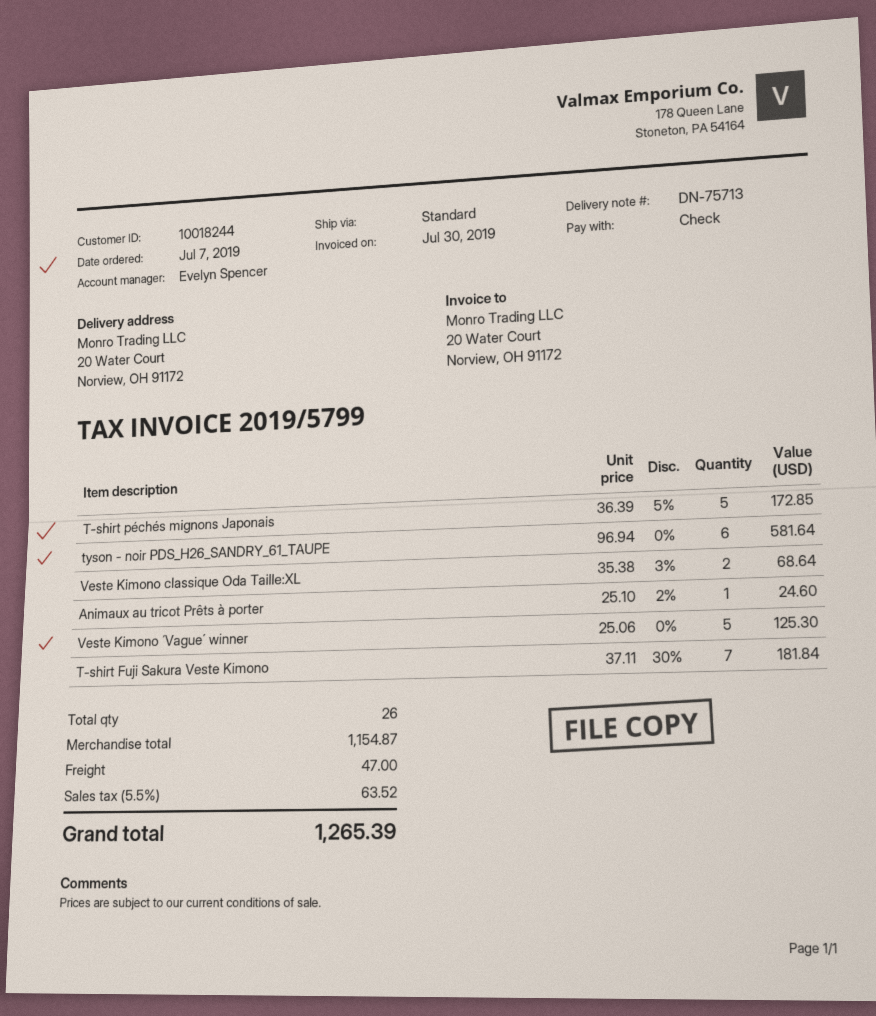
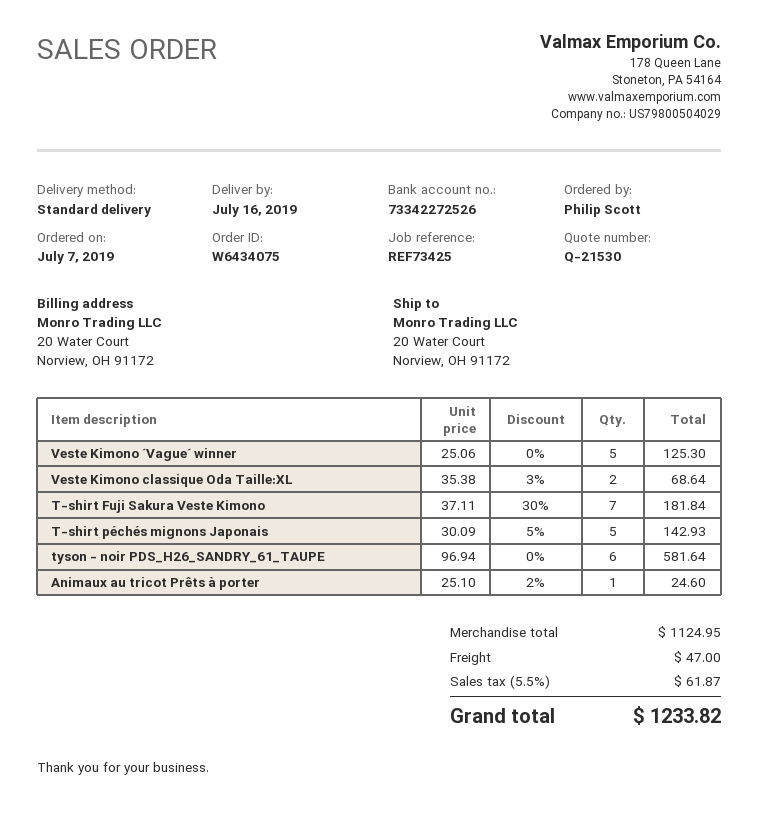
T-shirt péchés mignons Japonais: 5 x 36.39 - 5% = 172.85 -> 5 x 30.09 - 5% = 142.93
subtotal: 1154.87 -> 1124.95
tax: 5.5% = 63.52 -> 5.5% = 61.87
total: 1265.39 -> 1233.82

